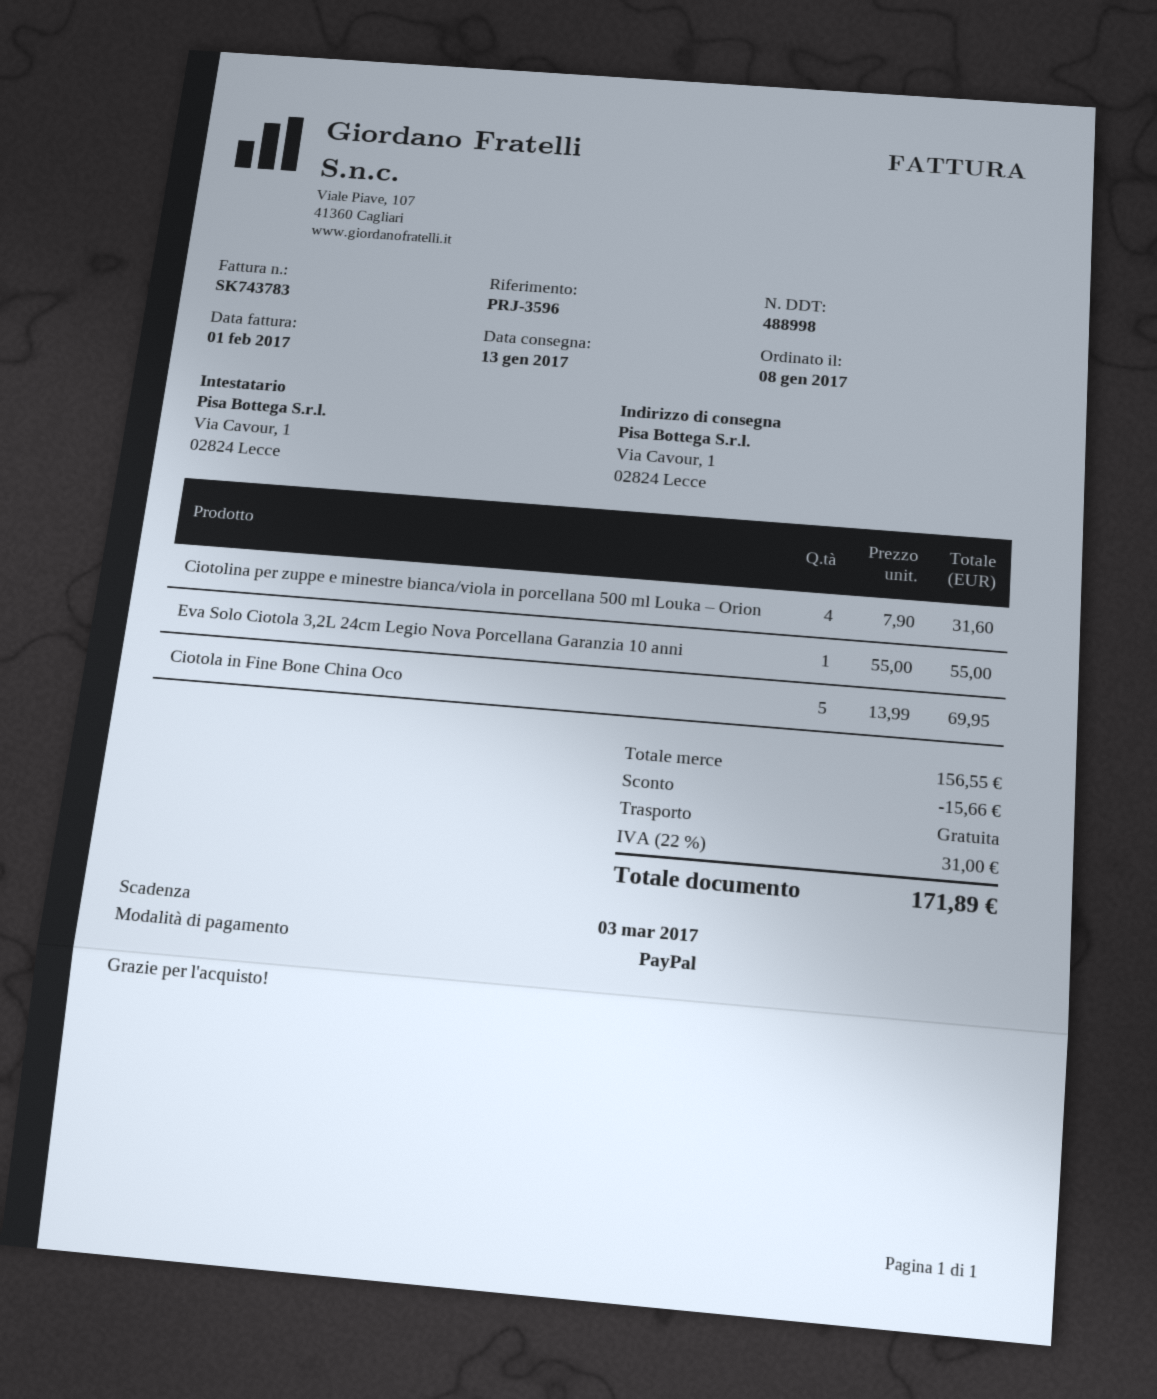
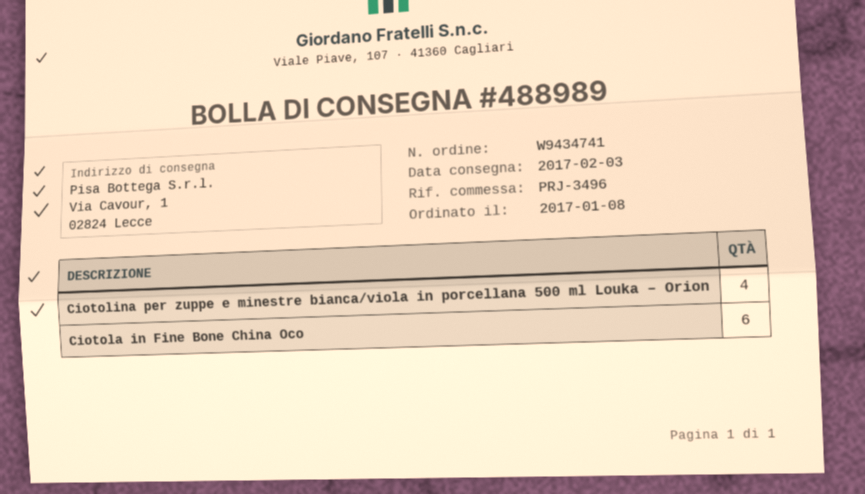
delivery note number: 488998 -> 488989
delivery date: 2017-01-13 -> 2017-02-03
reference: PRJ-3596 -> PRJ-3496
Eva Solo Ciotola 3,2L 24cm Legio Nova Porcellana Garanzia 10 anni: 1 -> none
Ciotola in Fine Bone China Oco: 5 -> 6

